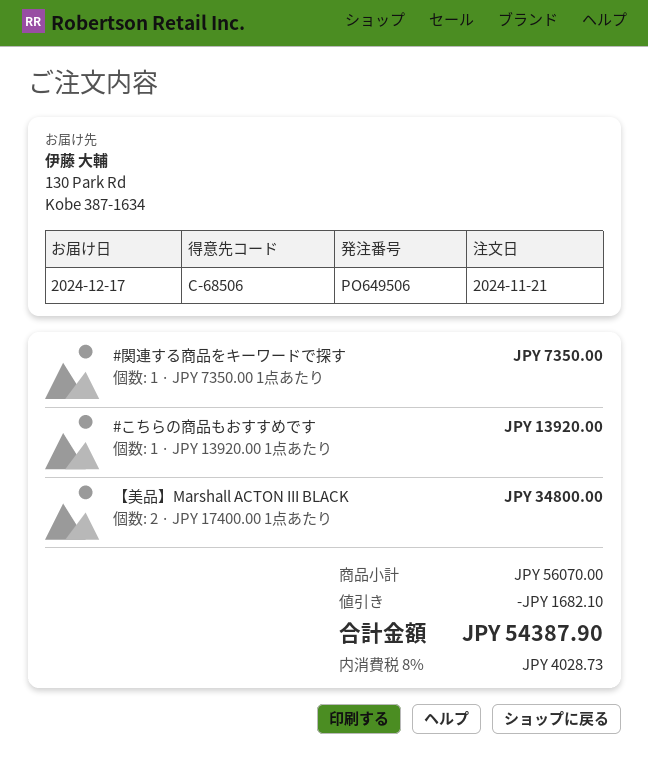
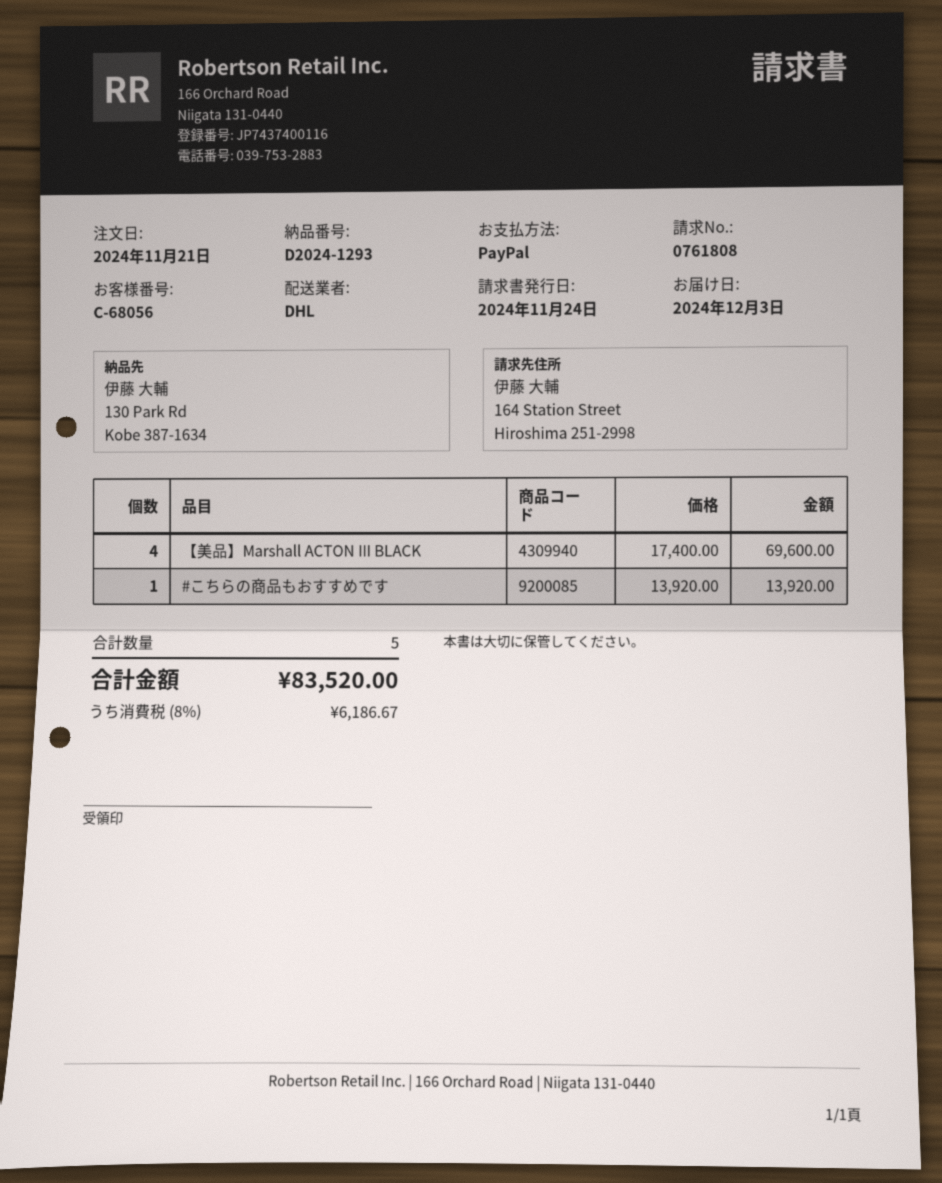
delivery date: 2024-12-17 -> 2024-12-03
customer number: C-68506 -> C-68056
#関連する商品をキーワードで探す: 1 x 7350.00 = 7350.00 -> none
【美品】Marshall ACTON III BLACK: 2 x 17400.00 = 34800.00 -> 4 x 17400.00 = 69600.00
discount: 1682.10 -> none
tax: 8% = 4028.73 -> 8% = 6186.67
total: 54387.90 -> 83520.00

